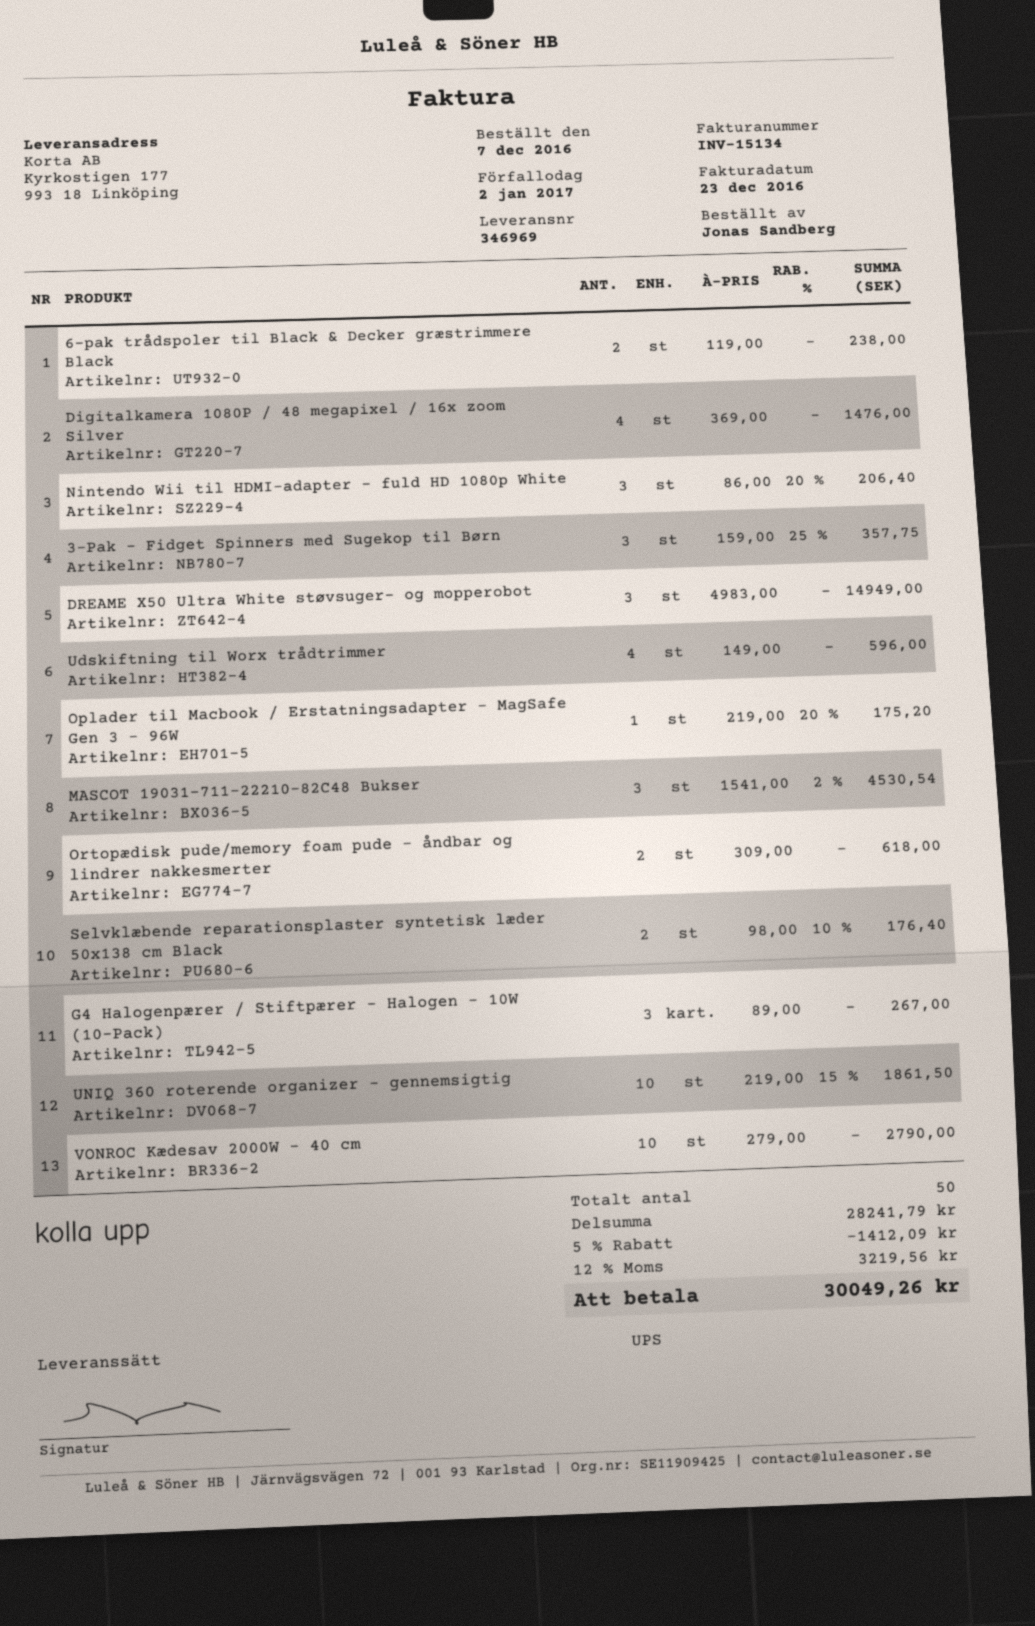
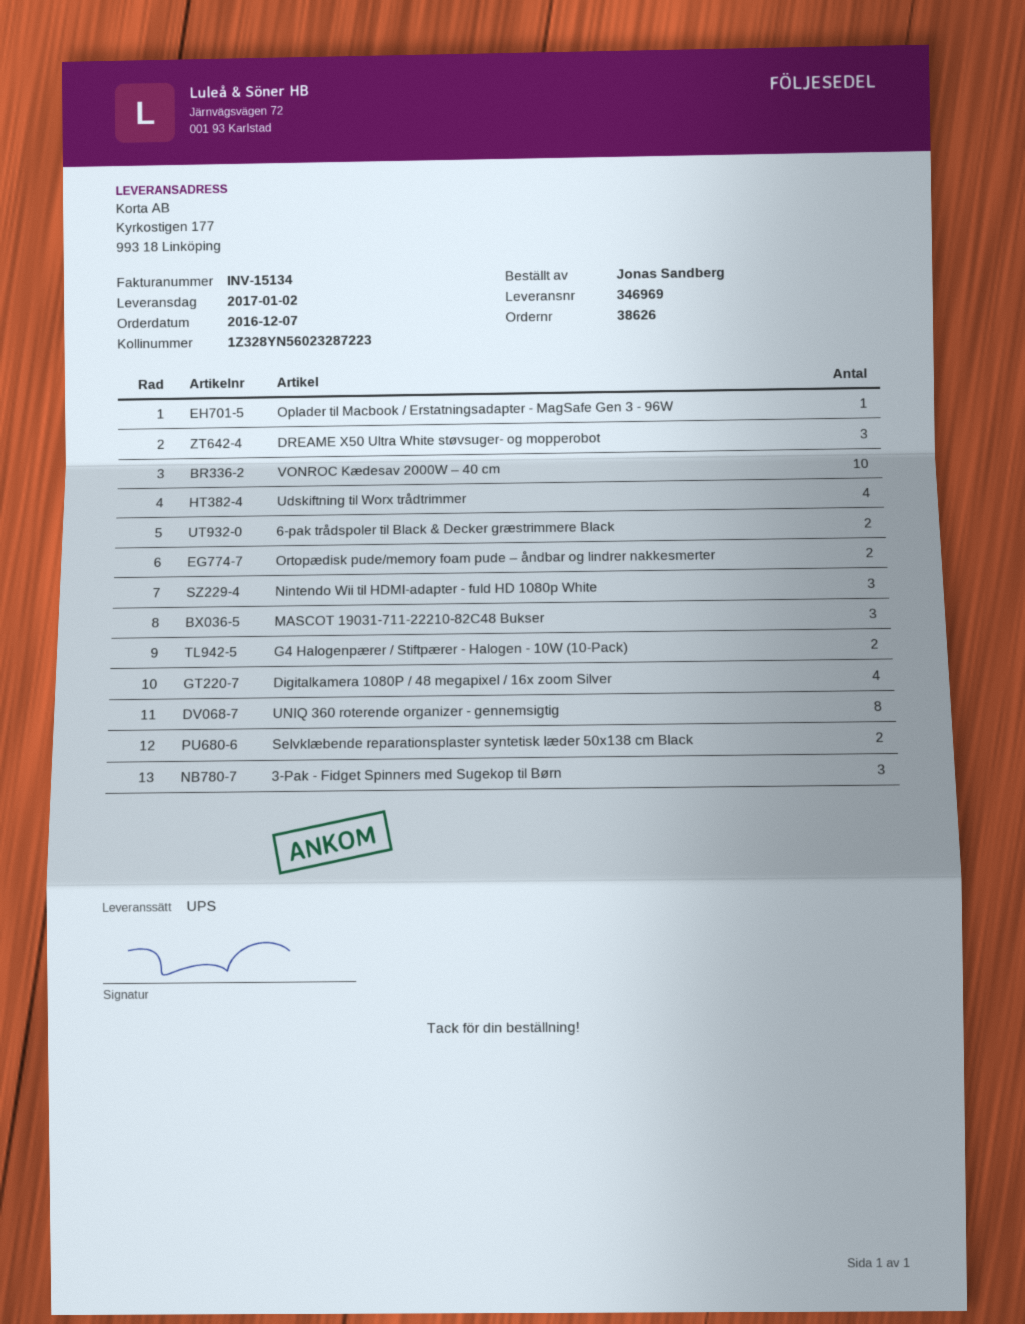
G4 Halogenpærer / Stiftpærer - Halogen - 10W (10-Pack): 3 -> 2
UNIQ 360 roterende organizer - gennemsigtig: 10 -> 8

